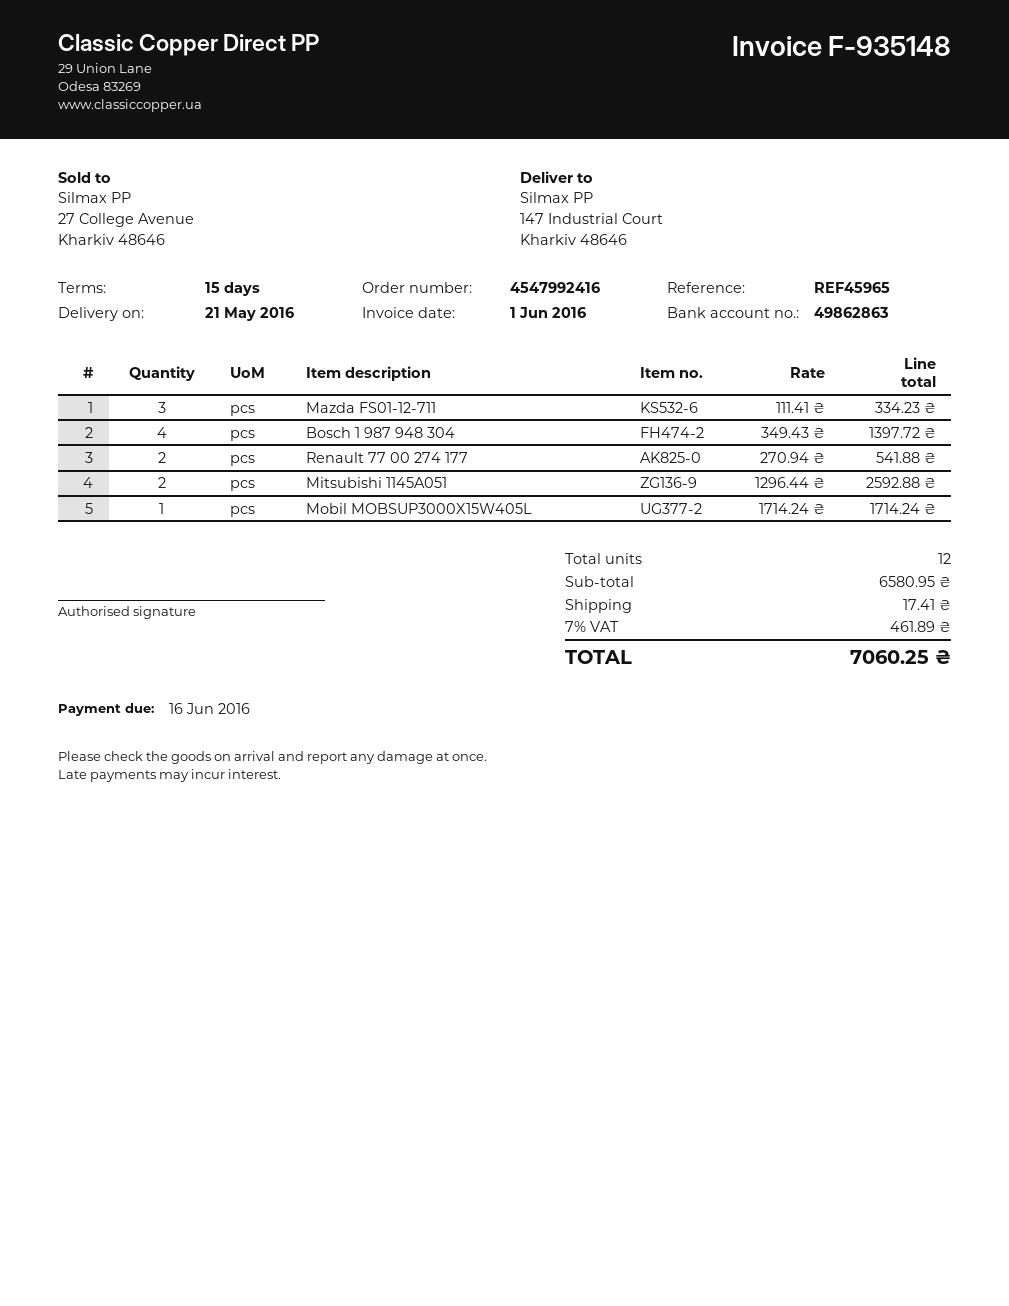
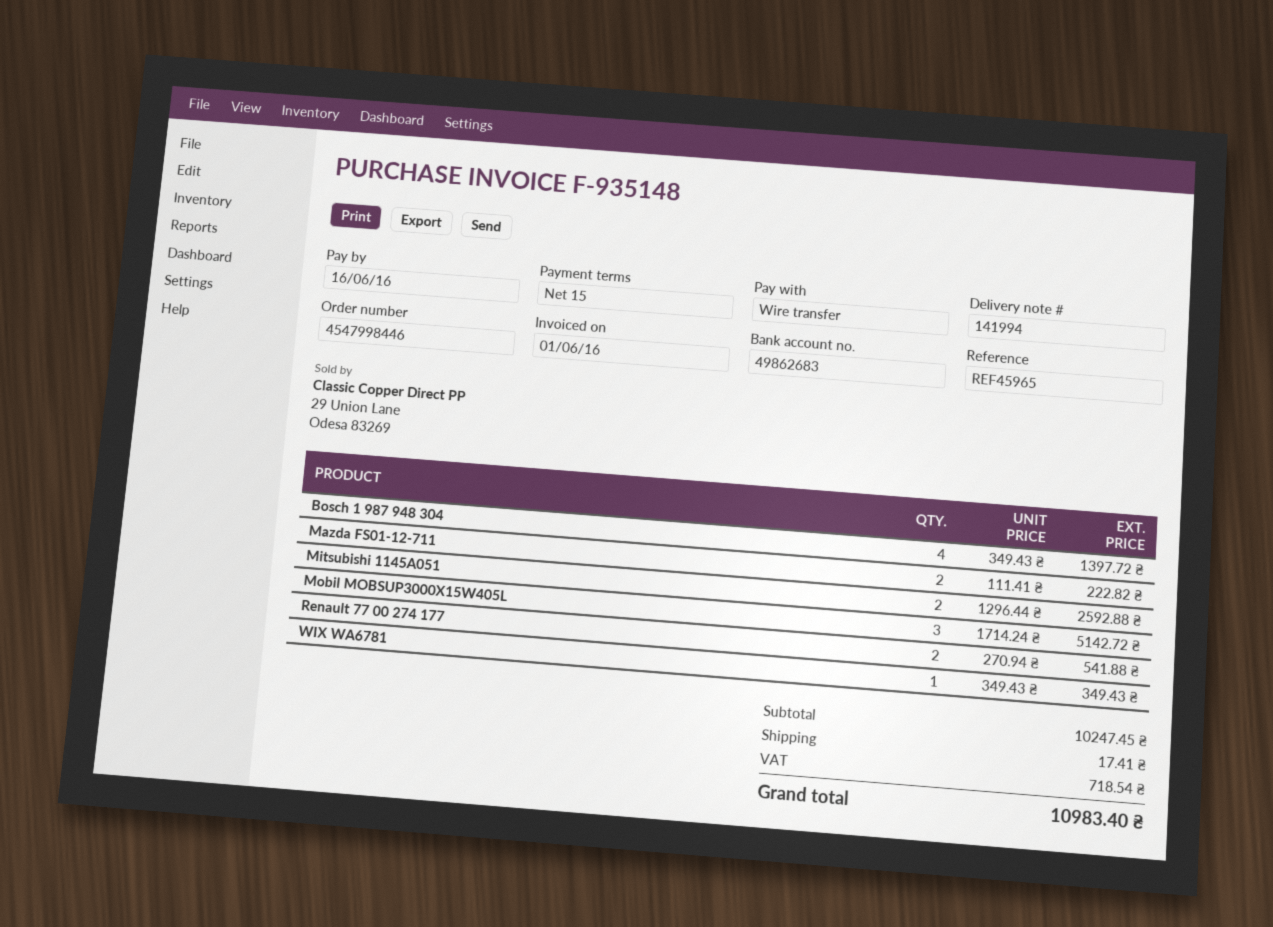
order number: 4547992416 -> 4547998446
bank account: 49862863 -> 49862683
Mazda FS01-12-711: 3 x 111.41 = 334.23 -> 2 x 111.41 = 222.82
Mobil MOBSUP3000X15W405L: 1 x 1714.24 = 1714.24 -> 3 x 1714.24 = 5142.72
WIX WA6781: none -> 1 x 349.43 = 349.43
subtotal: 6580.95 -> 10247.45
tax: 461.89 -> 718.54
total: 7060.25 -> 10983.40

